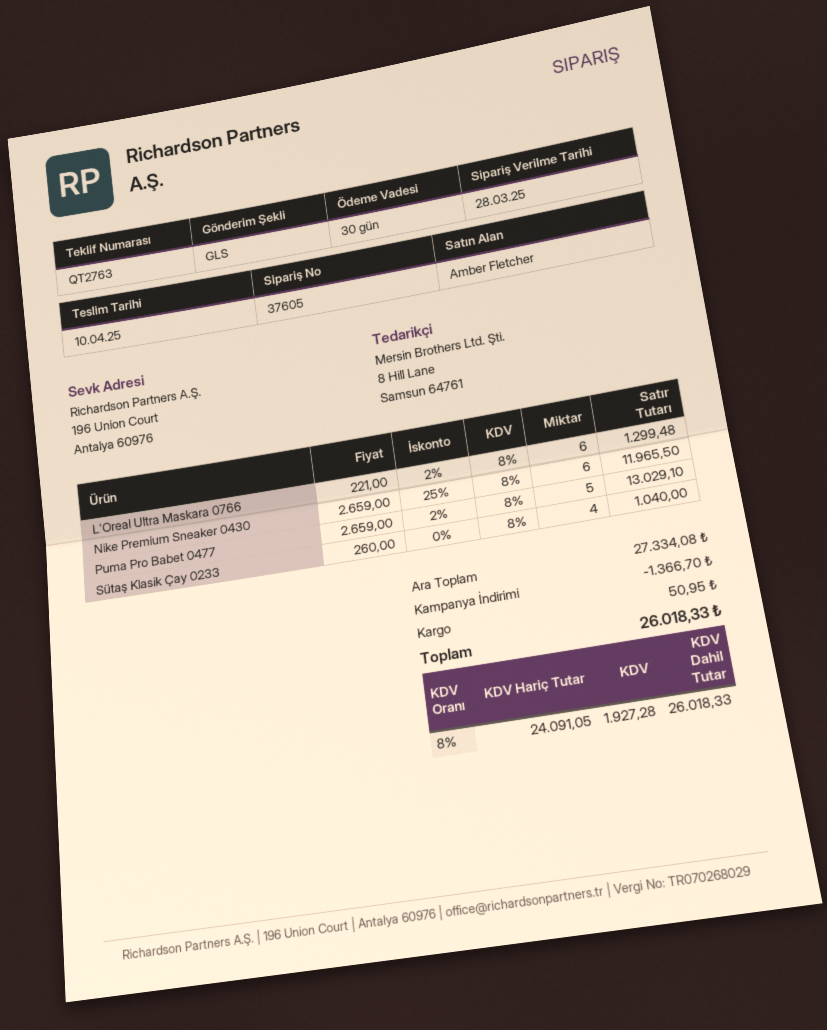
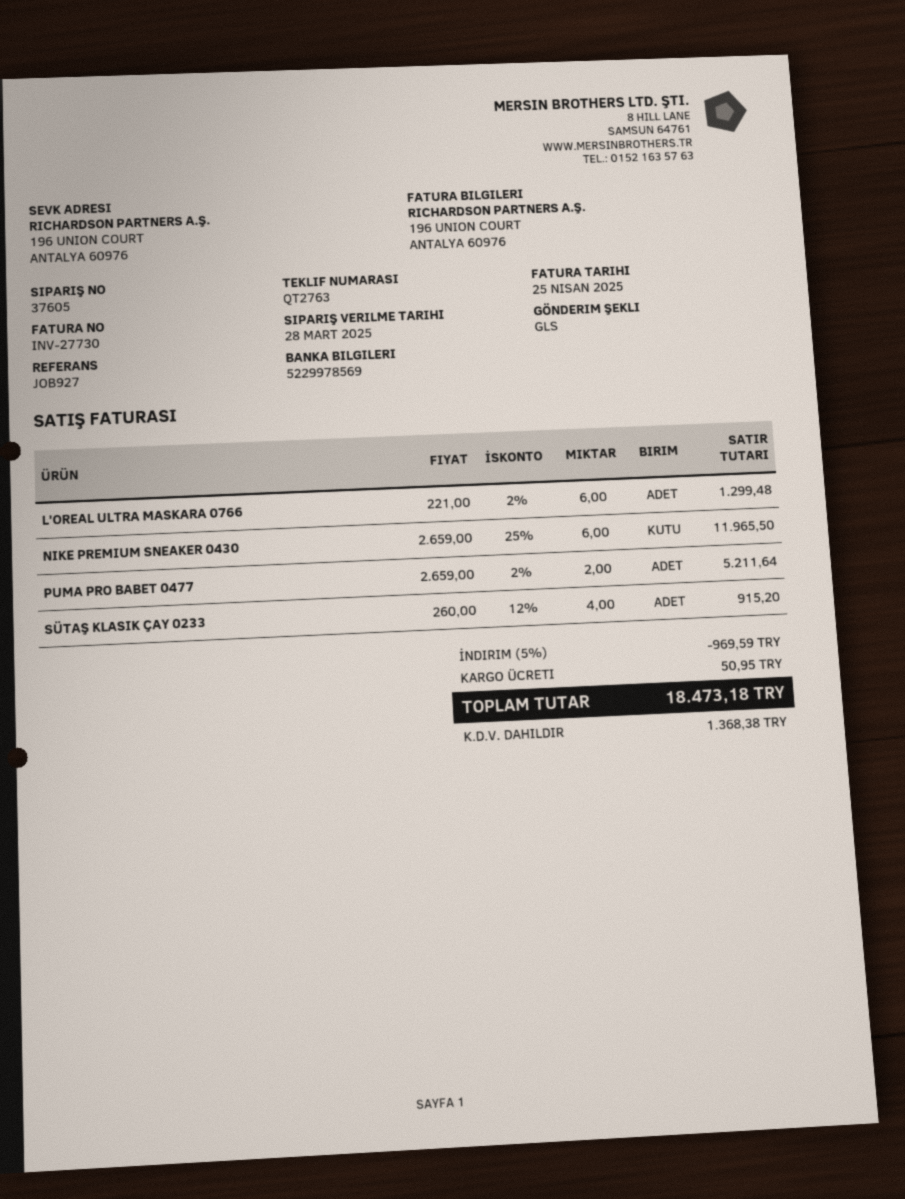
Puma Pro Babet 0477: 5 x 2659.00 - 2% = 13029.10 -> 2 x 2659.00 - 2% = 5211.64
Sütaş Klasik Çay 0233: 4 x 260.00 = 1040.00 -> 4 x 260.00 - 12% = 915.20
discount: 1366.70 -> 969.59
tax: 1927.28 -> 1368.38
total: 26018.33 -> 18473.18

